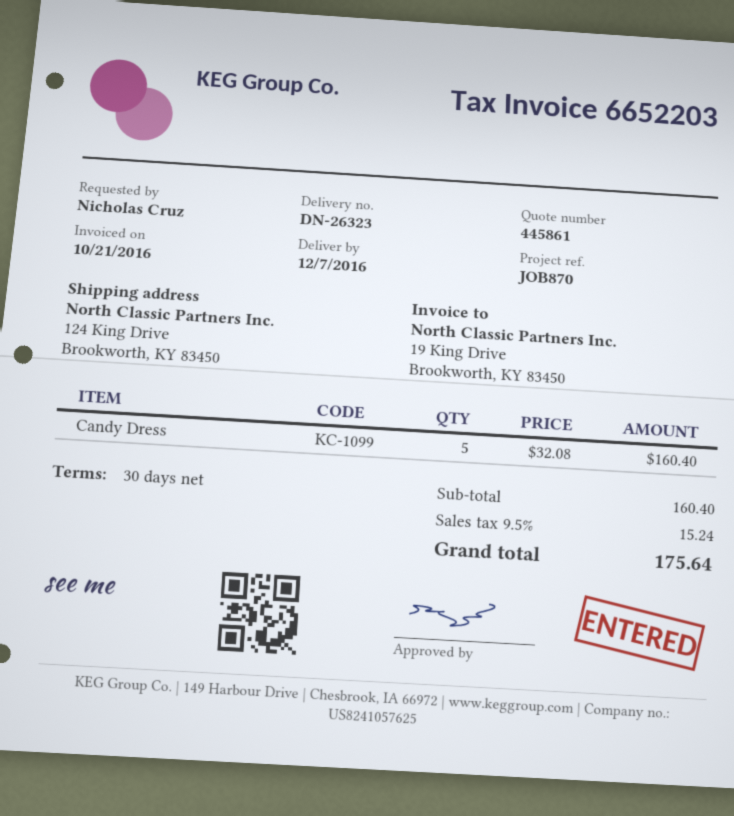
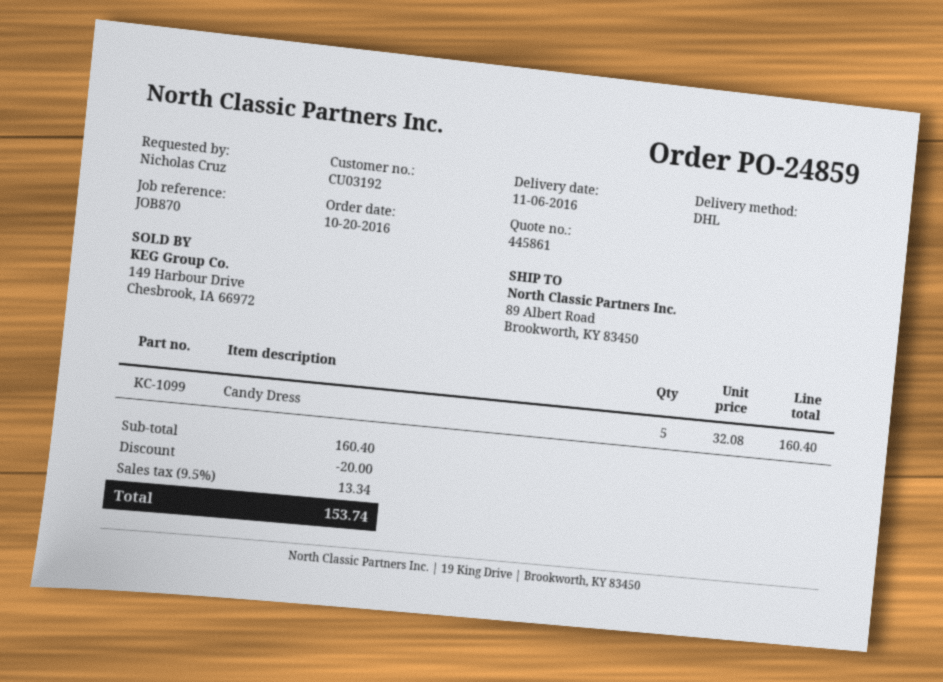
delivery date: 2016-12-07 -> 2016-11-06
ship to: 124 King Drive, Brookworth, KY 83450 -> 89 Albert Road, Brookworth, KY 83450
discount: none -> 20.00
tax: 9.5% = 15.24 -> 9.5% = 13.34
total: 175.64 -> 153.74

